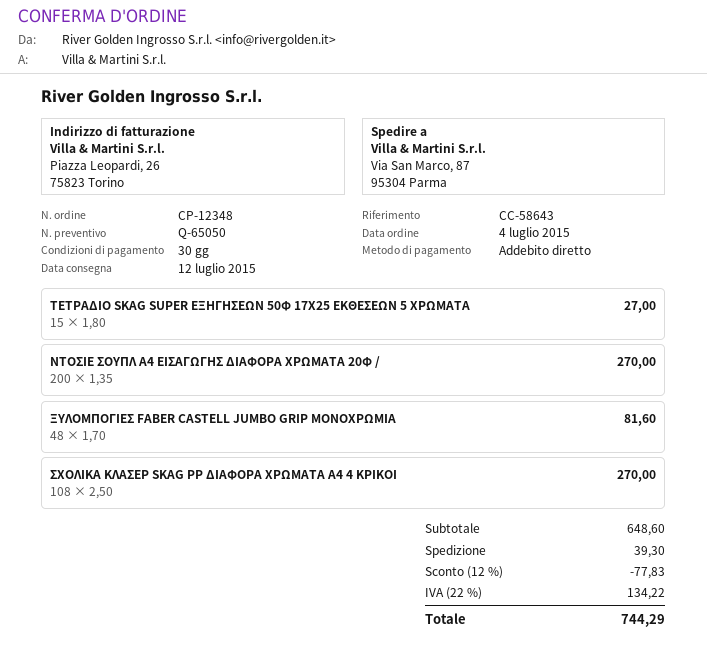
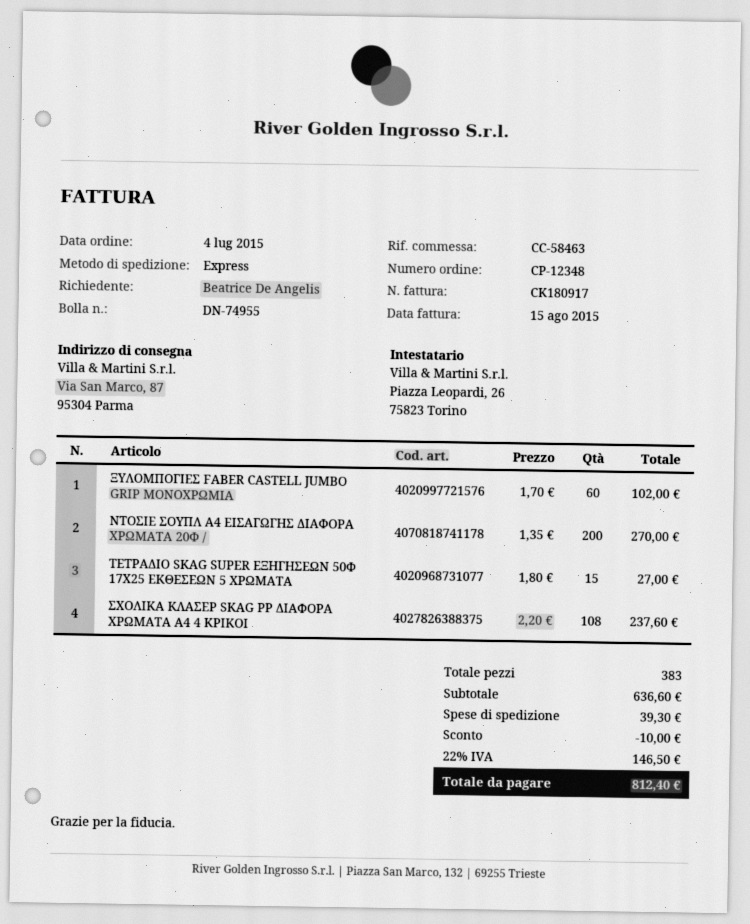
reference: CC-58643 -> CC-58463
ΞΥΛΟΜΠΟΓΙΕΣ FABER CASTELL JUMBO GRIP ΜΟΝΟΧΡΩΜΙΑ: 48 x 1.70 = 81.60 -> 60 x 1.70 = 102.00
ΣΧΟΛΙΚΑ ΚΛΑΣΕΡ SKAG PP ΔΙΑΦΟΡΑ ΧΡΩΜΑΤΑ Α4 4 ΚΡΙΚΟΙ: 108 x 2.50 = 270.00 -> 108 x 2.20 = 237.60
subtotal: 648.60 -> 636.60
discount: 77.83 -> 10.00
tax: 22% = 134.22 -> 22% = 146.50
total: 744.29 -> 812.40

